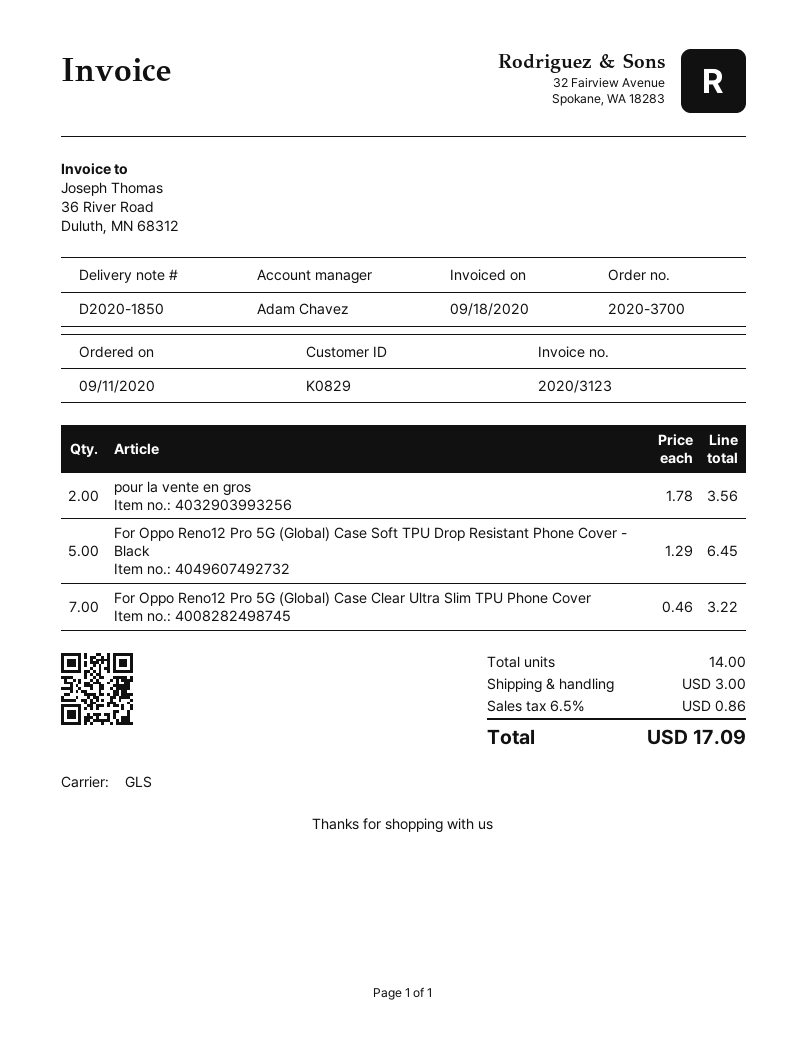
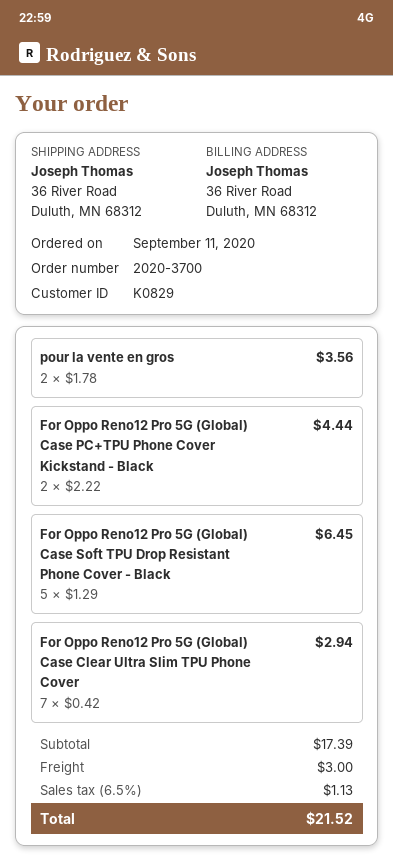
For Oppo Reno12 Pro 5G (Global) Case Clear Ultra Slim TPU Phone Cover: 7 x 0.46 = 3.22 -> 7 x 0.42 = 2.94
For Oppo Reno12 Pro 5G (Global) Case PC+TPU Phone Cover Kickstand - Black: none -> 2 x 2.22 = 4.44
tax: 6.5% = 0.86 -> 6.5% = 1.13
total: 17.09 -> 21.52

